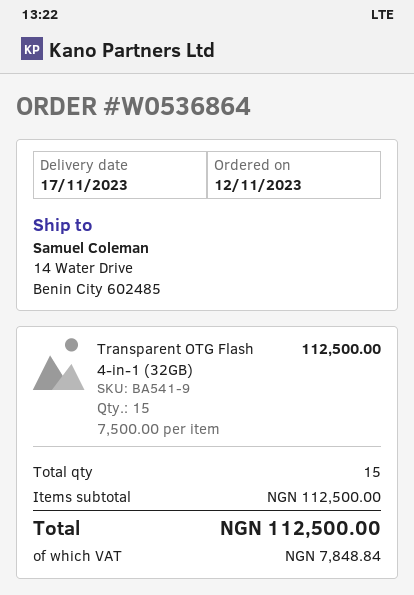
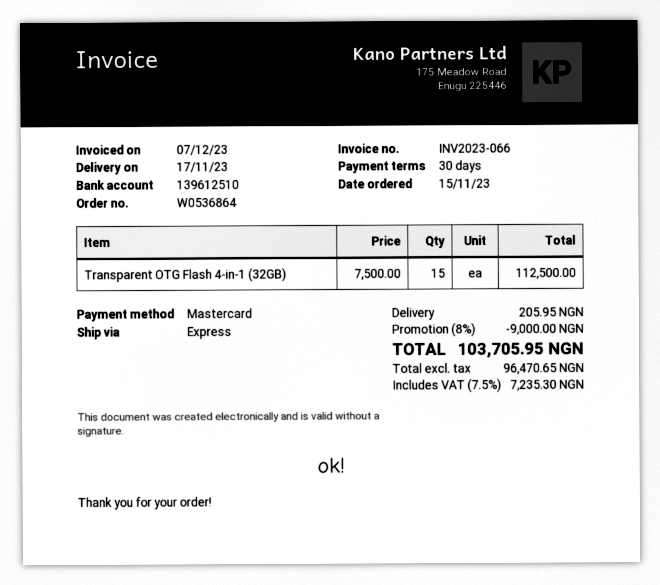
order date: 2023-11-12 -> 2023-11-15
discount: none -> 8% = 9000.00
shipping: none -> 205.95
tax: 7848.84 -> 7235.30
total: 112500.00 -> 103705.95

